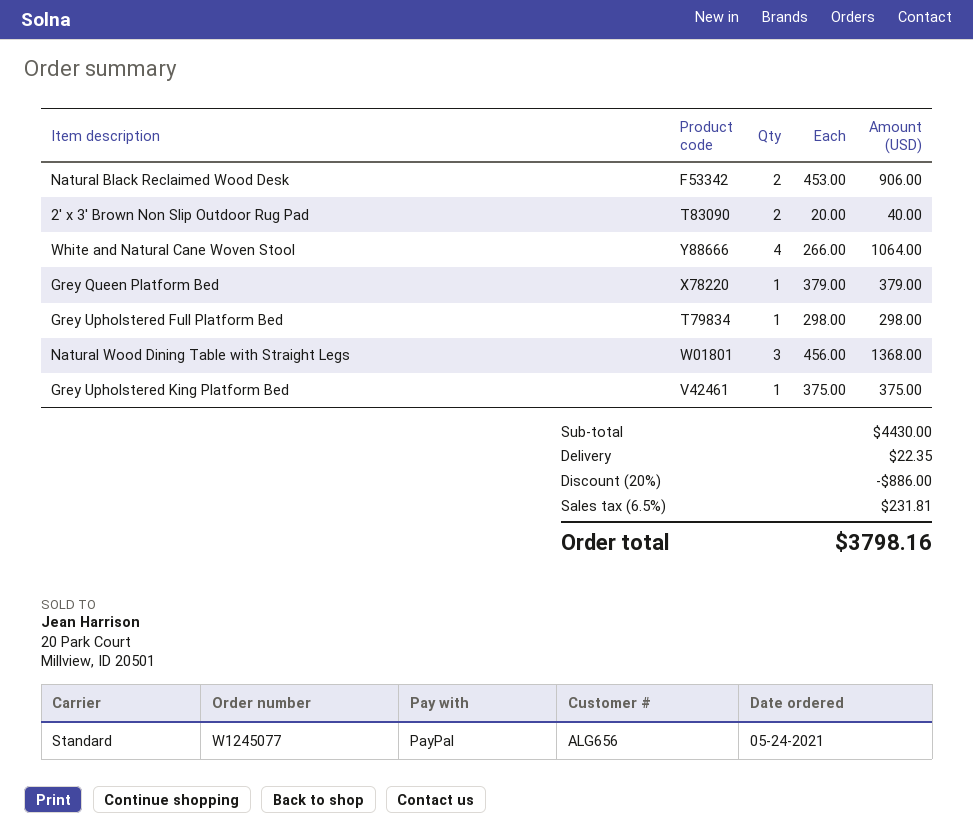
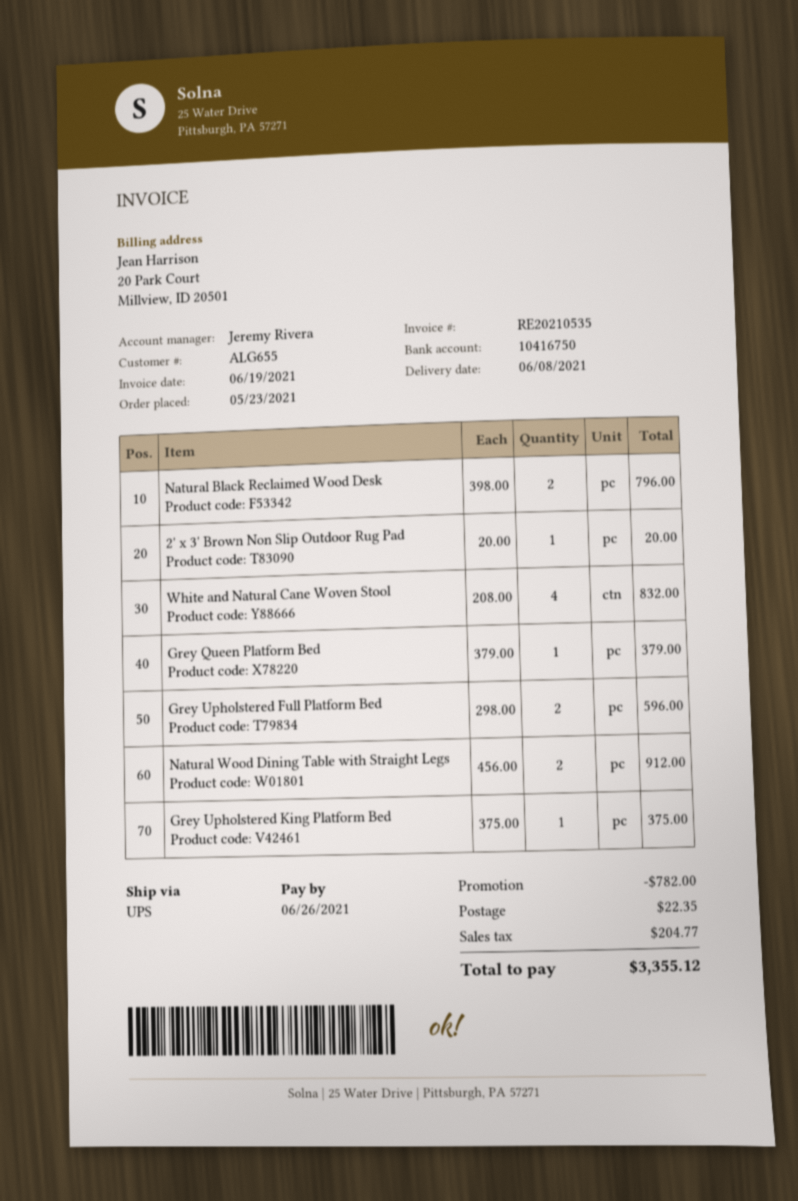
order date: 2021-05-24 -> 2021-05-23
customer number: ALG656 -> ALG655
shipping method: standard -> UPS
Natural Black Reclaimed Wood Desk: 2 x 453.00 = 906.00 -> 2 x 398.00 = 796.00
2' x 3' Brown Non Slip Outdoor Rug Pad: 2 x 20.00 = 40.00 -> 1 x 20.00 = 20.00
White and Natural Cane Woven Stool: 4 x 266.00 = 1064.00 -> 4 x 208.00 = 832.00
Grey Upholstered Full Platform Bed: 1 x 298.00 = 298.00 -> 2 x 298.00 = 596.00
Natural Wood Dining Table with Straight Legs: 3 x 456.00 = 1368.00 -> 2 x 456.00 = 912.00
discount: 886.00 -> 782.00
tax: 231.81 -> 204.77
total: 3798.16 -> 3355.12

